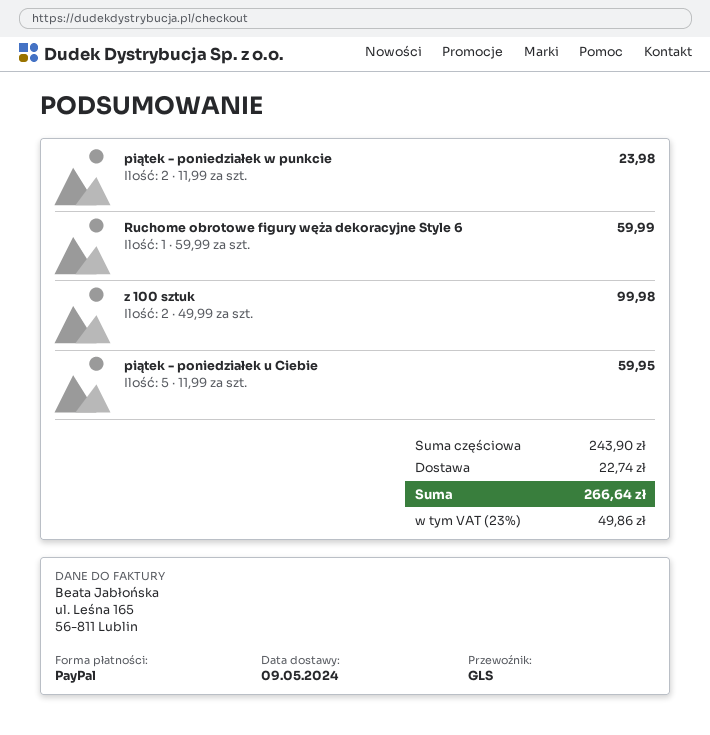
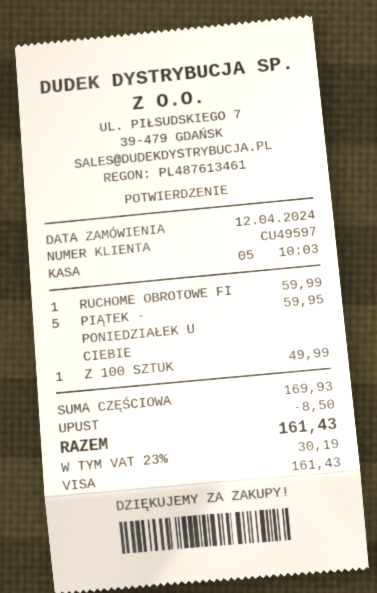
payment method: PayPal -> Visa
piątek - poniedziałek w punkcie: 2 for 23.98 -> none
z 100 sztuk: 2 for 99.98 -> 1 for 49.99
subtotal: 243.90 -> 169.93
discount: none -> 8.50
shipping: 22.74 -> none
tax: 23% = 49.86 -> 23% = 30.19
total: 266.64 -> 161.43

